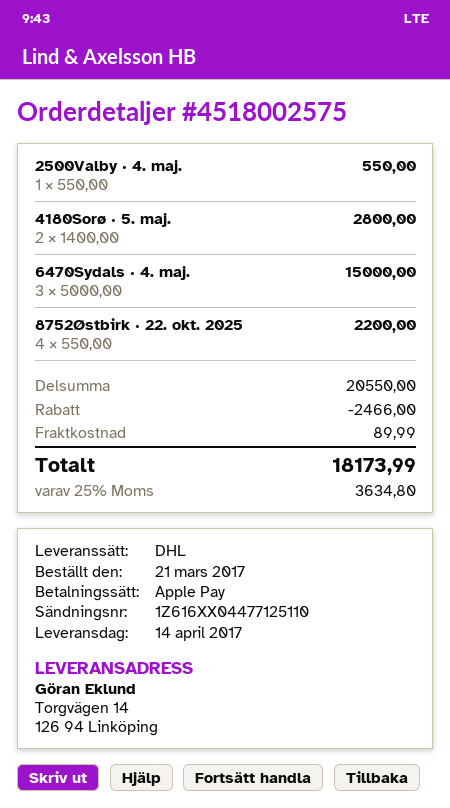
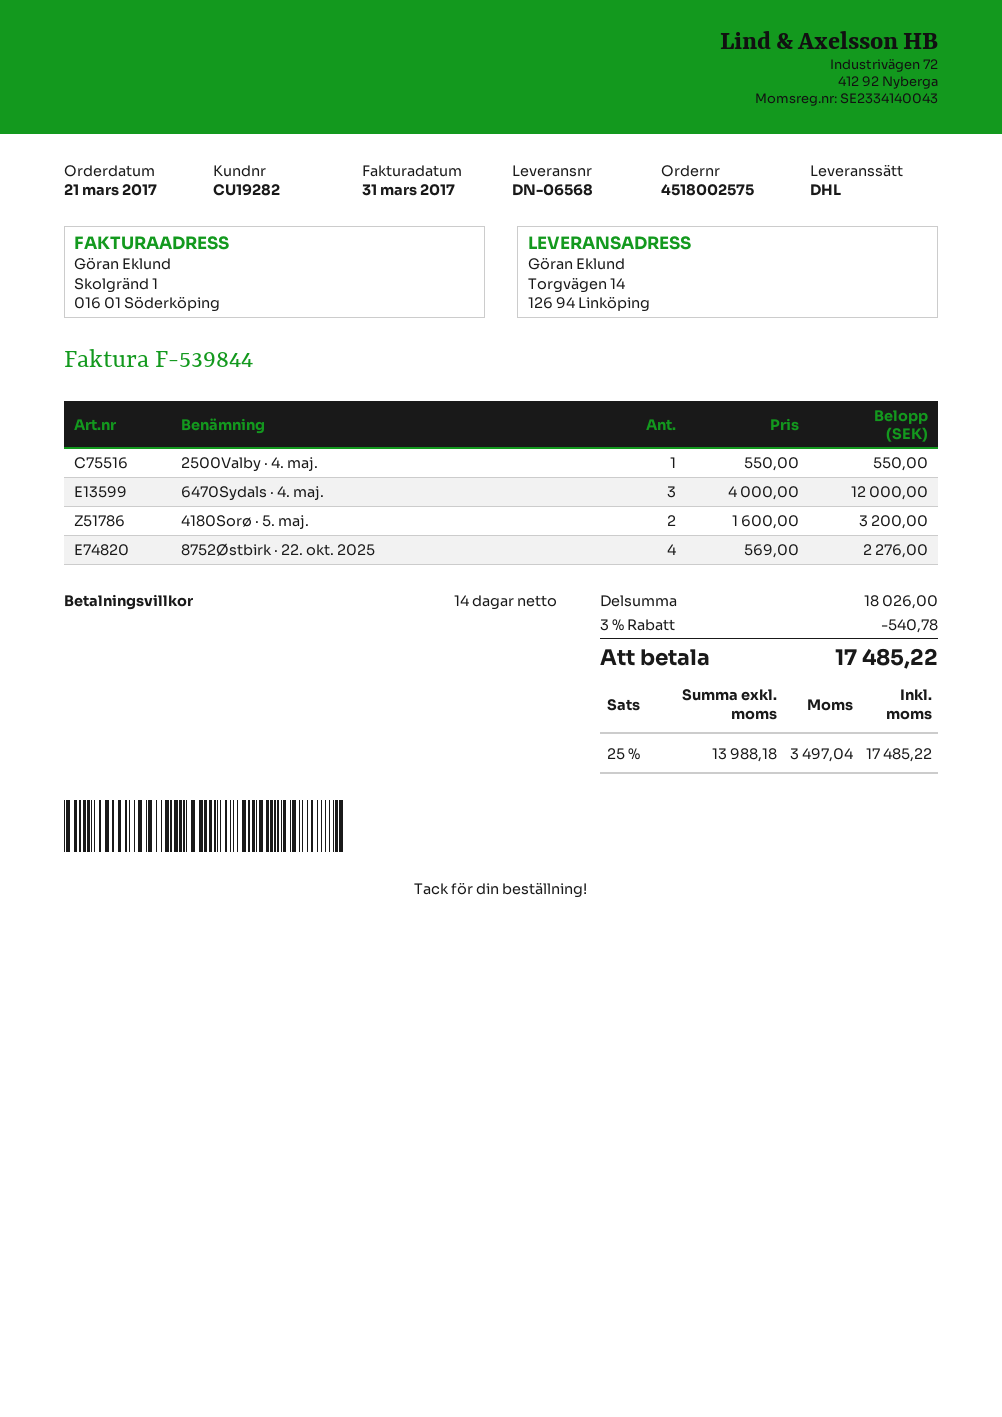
4180Sorø · 5. maj.: 2 x 1400.00 = 2800.00 -> 2 x 1600.00 = 3200.00
6470Sydals · 4. maj.: 3 x 5000.00 = 15000.00 -> 3 x 4000.00 = 12000.00
8752Østbirk · 22. okt. 2025: 4 x 550.00 = 2200.00 -> 4 x 569.00 = 2276.00
subtotal: 20550.00 -> 18026.00
discount: 2466.00 -> 540.78
shipping: 89.99 -> none
tax: 25% = 3634.80 -> 25% = 3497.04
total: 18173.99 -> 17485.22

